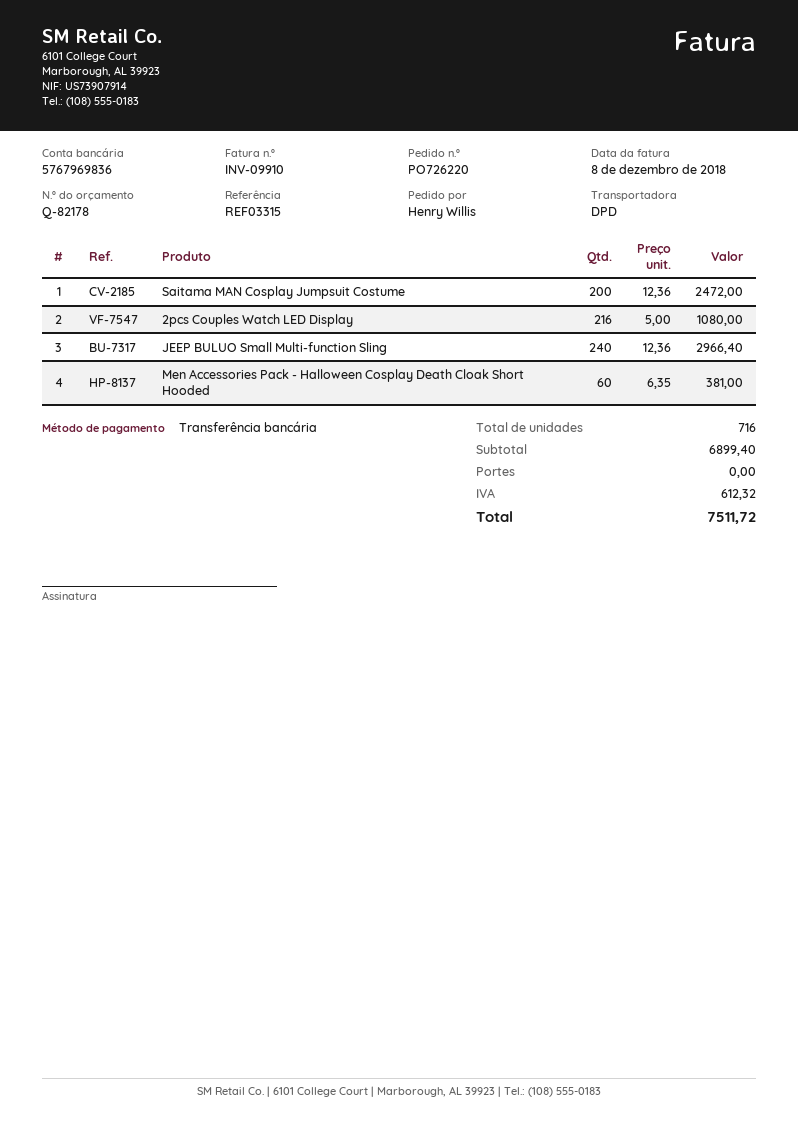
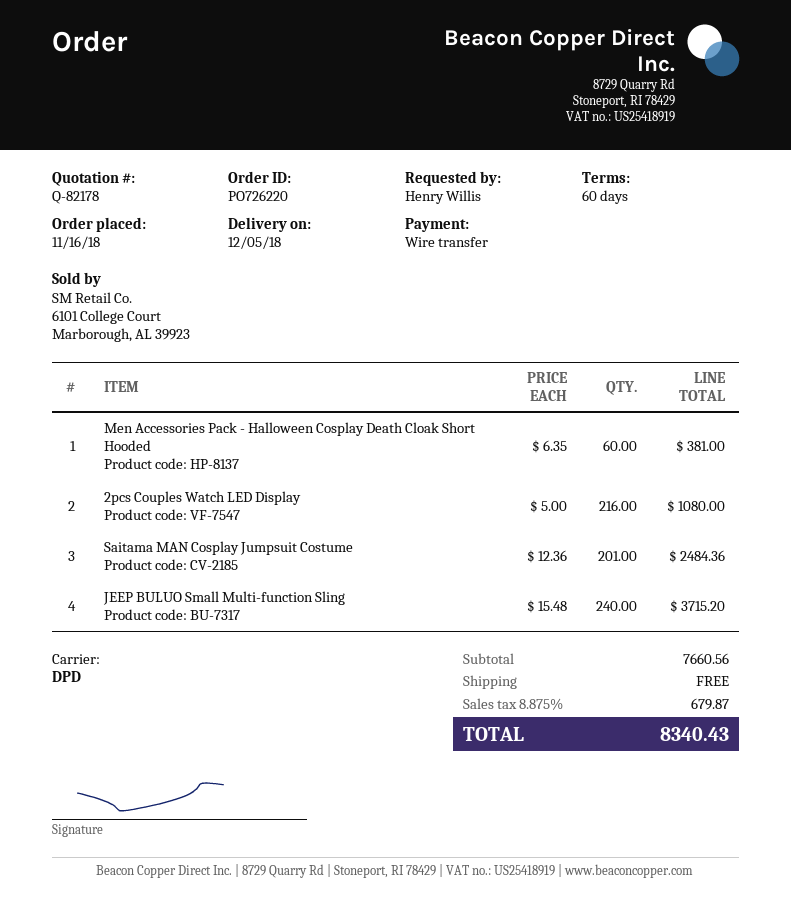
Saitama MAN Cosplay Jumpsuit Costume: 200 x 12.36 = 2472.00 -> 201 x 12.36 = 2484.36
JEEP BULUO Small Multi-function Sling: 240 x 12.36 = 2966.40 -> 240 x 15.48 = 3715.20
subtotal: 6899.40 -> 7660.56
tax: 612.32 -> 679.87
total: 7511.72 -> 8340.43

